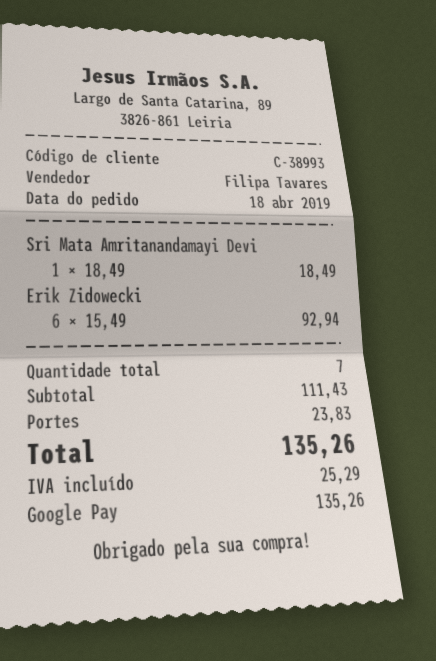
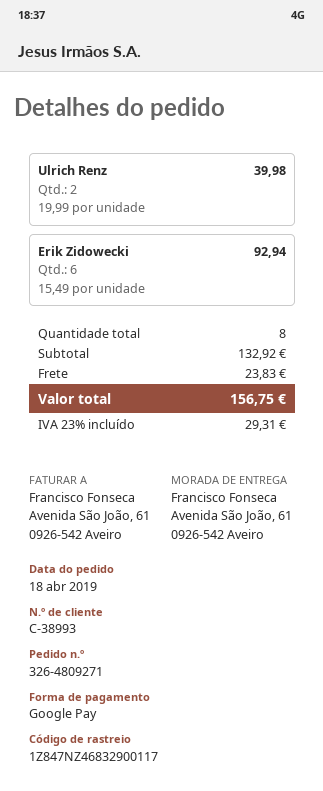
Sri Mata Amritanandamayi Devi: 1 x 18.49 = 18.49 -> none
Ulrich Renz: none -> 2 x 19.99 = 39.98
total quantity: 7 -> 8
subtotal: 111.43 -> 132.92
tax: 25.29 -> 29.31
total: 135.26 -> 156.75

